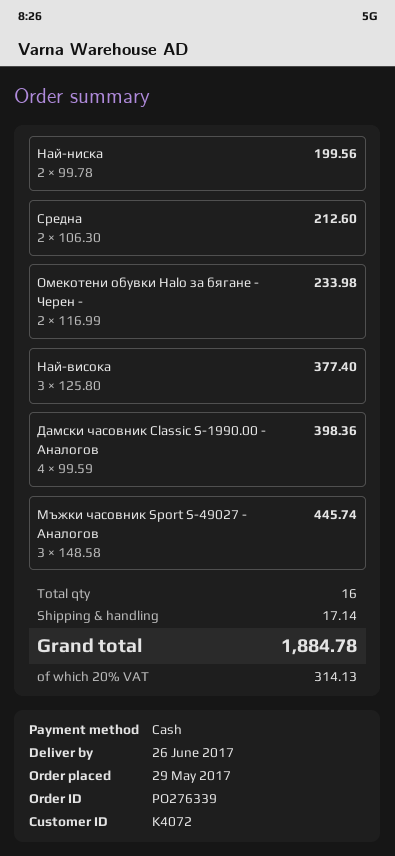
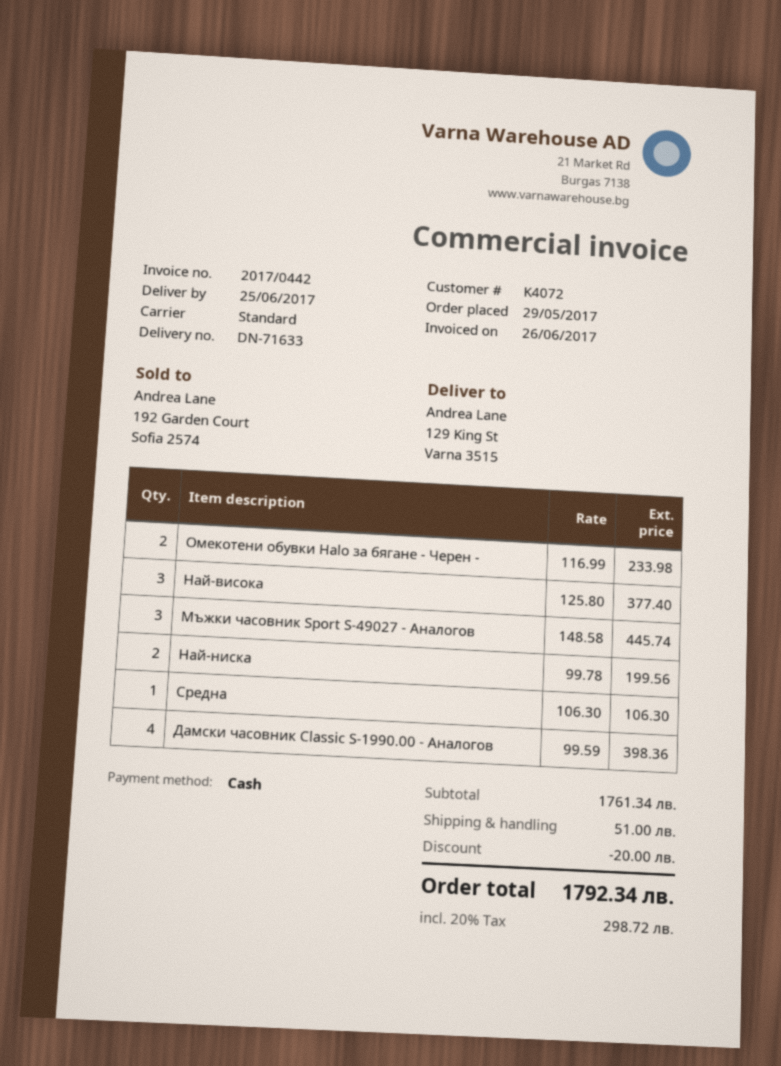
delivery date: 2017-06-26 -> 2017-06-25
Средна: 2 x 106.30 = 212.60 -> 1 x 106.30 = 106.30
discount: none -> 20.00
shipping: 17.14 -> 51.00
tax: 20% = 314.13 -> 20% = 298.72
total: 1884.78 -> 1792.34

